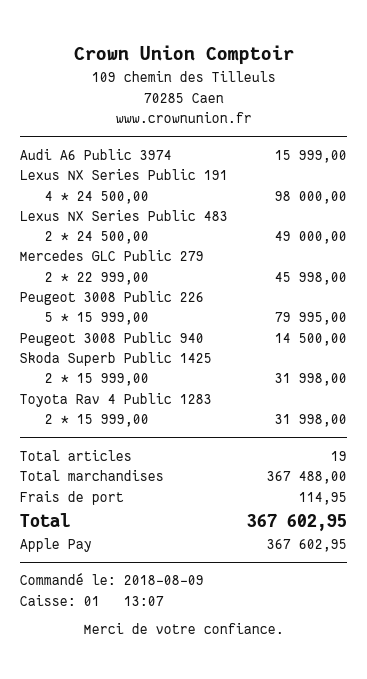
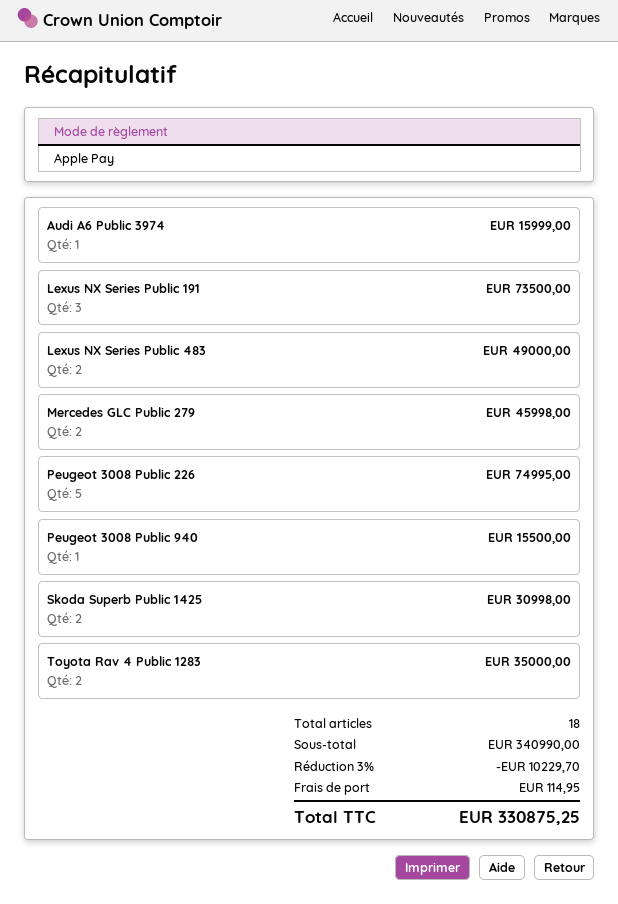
Lexus NX Series Public 191: 4 for 98000.00 -> 3 for 73500.00
Peugeot 3008 Public 226: 5 for 79995.00 -> 5 for 74995.00
Peugeot 3008 Public 940: 1 for 14500.00 -> 1 for 15500.00
Skoda Superb Public 1425: 2 for 31998.00 -> 2 for 30998.00
Toyota Rav 4 Public 1283: 2 for 31998.00 -> 2 for 35000.00
total quantity: 19 -> 18
subtotal: 367488.00 -> 340990.00
discount: none -> 3% = 10229.70
total: 367602.95 -> 330875.25

